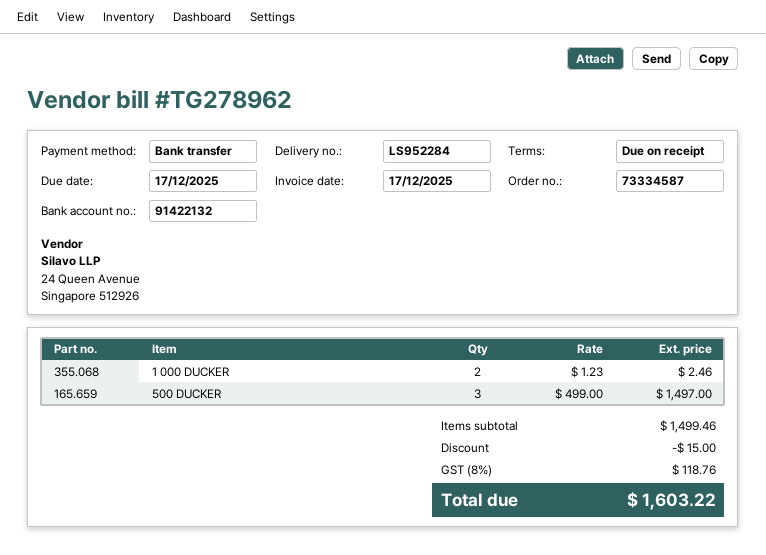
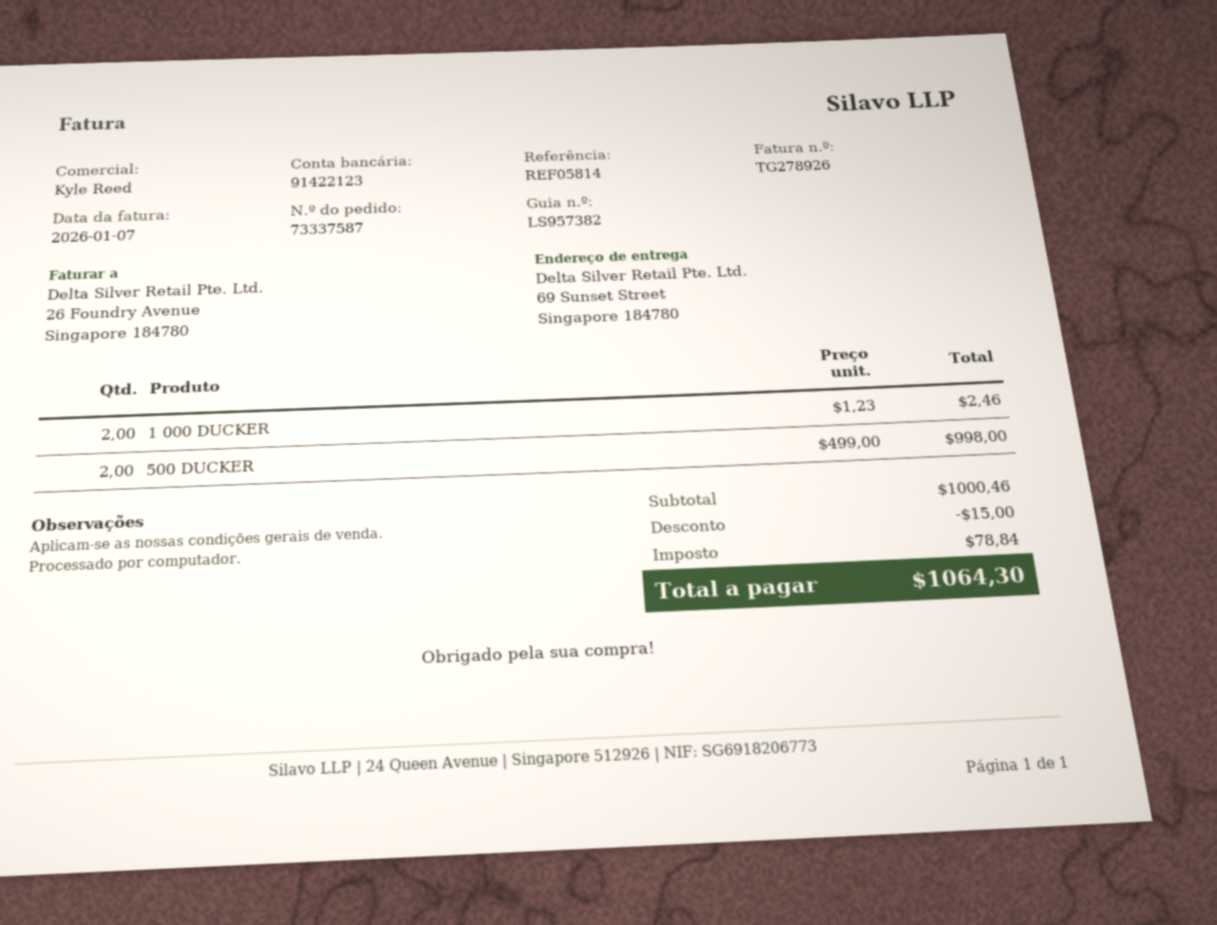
order number: 73334587 -> 73337587
delivery note number: LS952284 -> LS957382
invoice number: TG278962 -> TG278926
invoice date: 2025-12-17 -> 2026-01-07
bank account: 91422132 -> 91422123
500 DUCKER: 3 x 499.00 = 1497.00 -> 2 x 499.00 = 998.00
subtotal: 1499.46 -> 1000.46
tax: 118.76 -> 78.84
total: 1603.22 -> 1064.30

